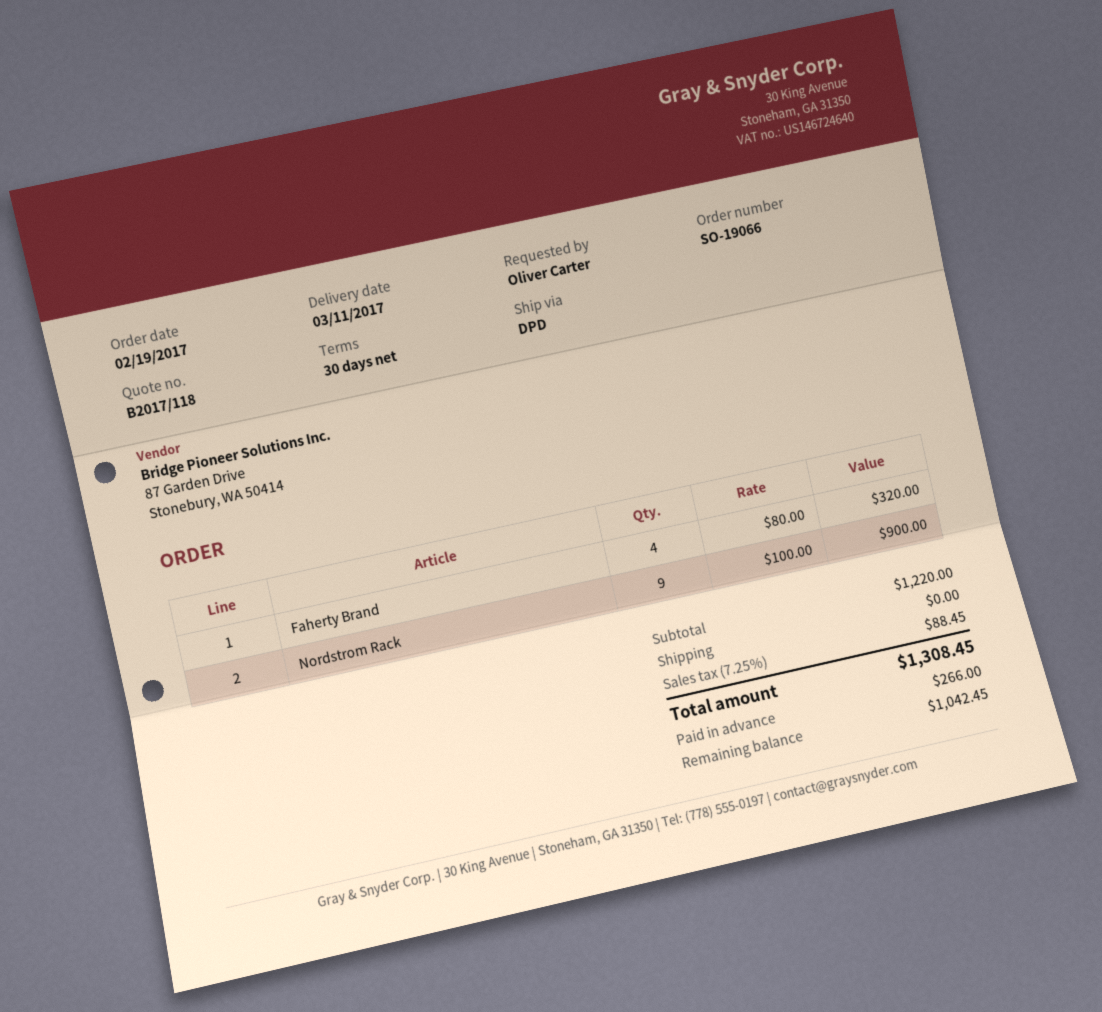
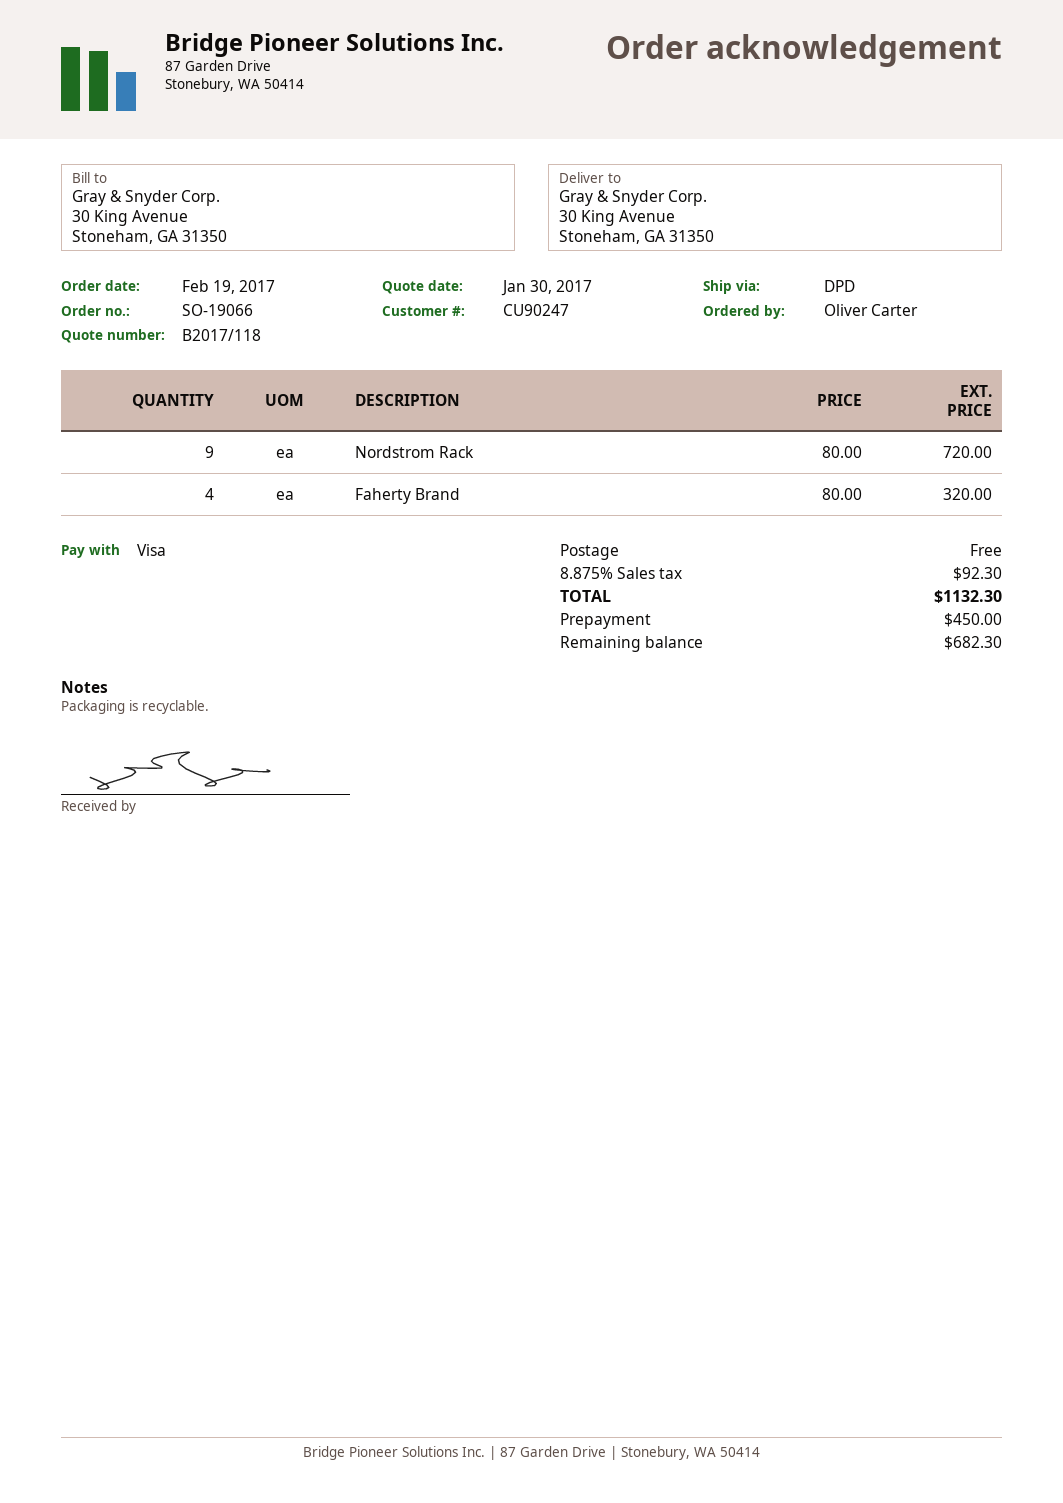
Nordstrom Rack: 9 x 100.00 = 900.00 -> 9 x 80.00 = 720.00
tax: 7.25% = 88.45 -> 8.875% = 92.30
total: 1308.45 -> 1132.30
deposit: 266.00 -> 450.00
balance: 1042.45 -> 682.30

